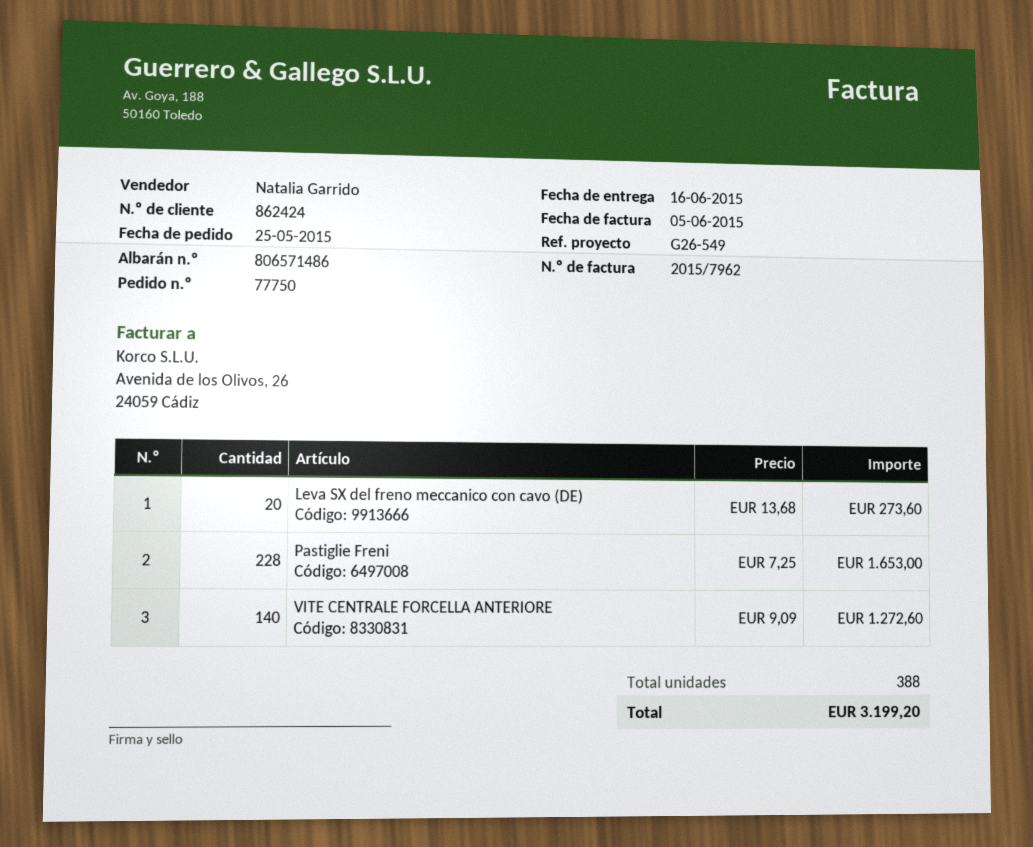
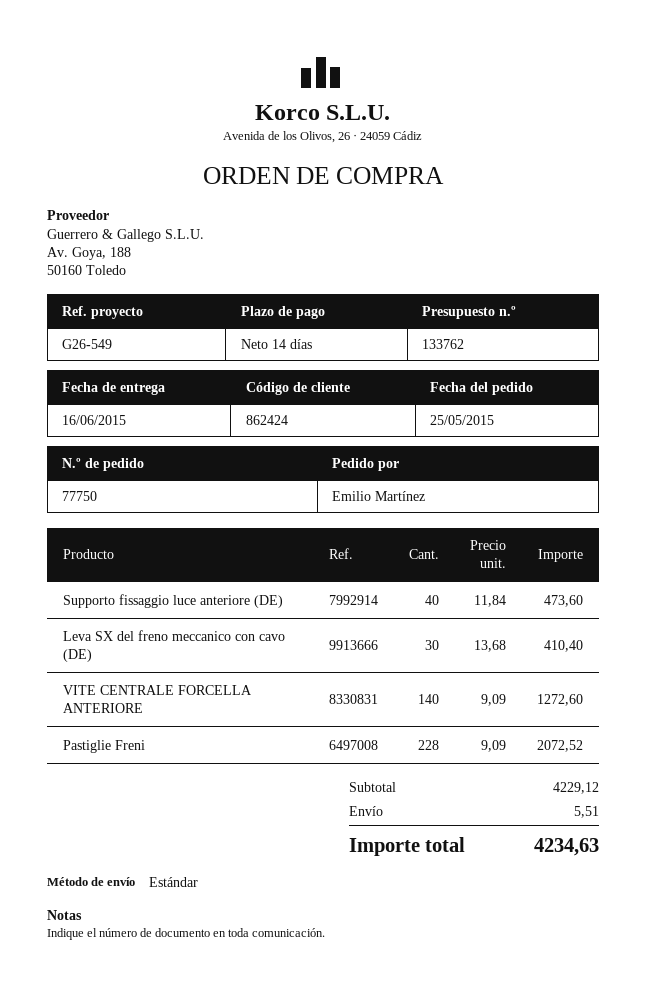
Leva SX del freno meccanico con cavo (DE): 20 x 13.68 = 273.60 -> 30 x 13.68 = 410.40
Pastiglie Freni: 228 x 7.25 = 1653.00 -> 228 x 9.09 = 2072.52
Supporto fissaggio luce anteriore (DE): none -> 40 x 11.84 = 473.60
shipping: none -> 5.51
total: 3199.20 -> 4234.63

